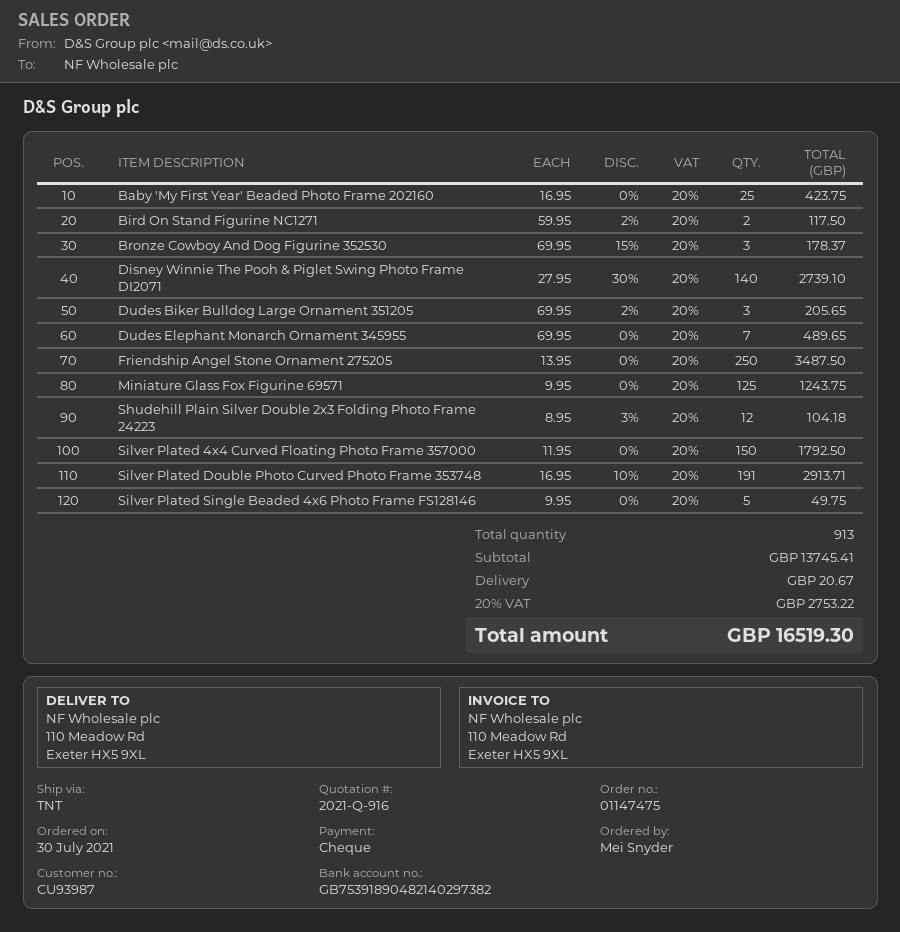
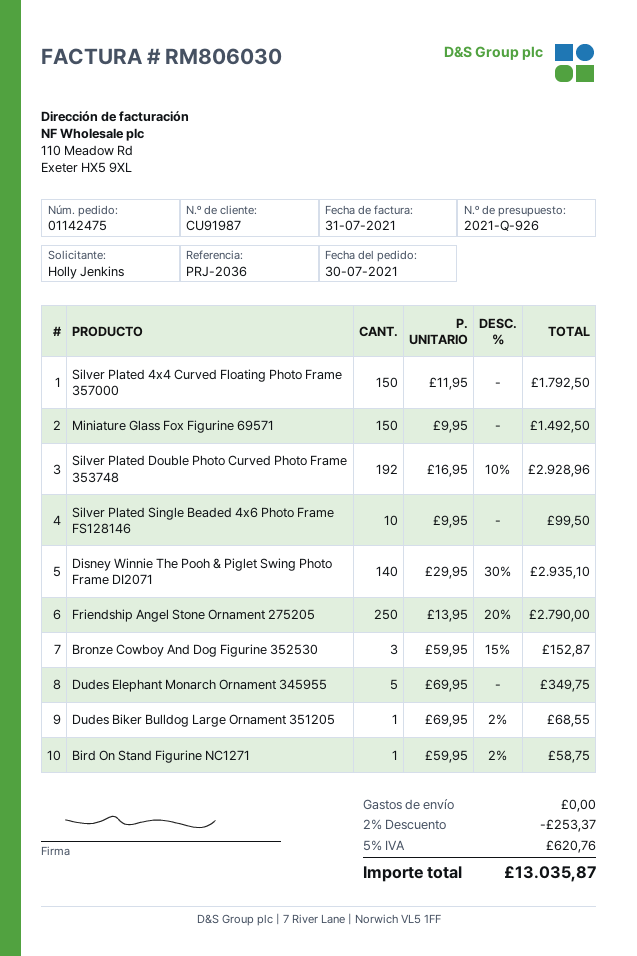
quote number: 2021-Q-916 -> 2021-Q-926
order number: 01147475 -> 01142475
customer number: CU93987 -> CU91987
ordered by: Mei Snyder -> Holly Jenkins
Baby 'My First Year' Beaded Photo Frame 202160: 25 x 16.95 = 423.75 -> none
Bird On Stand Figurine NC1271: 2 x 59.95 - 2% = 117.50 -> 1 x 59.95 - 2% = 58.75
Bronze Cowboy And Dog Figurine 352530: 3 x 69.95 - 15% = 178.37 -> 3 x 59.95 - 15% = 152.87
Disney Winnie The Pooh & Piglet Swing Photo Frame DI2071: 140 x 27.95 - 30% = 2739.10 -> 140 x 29.95 - 30% = 2935.10
Dudes Biker Bulldog Large Ornament 351205: 3 x 69.95 - 2% = 205.65 -> 1 x 69.95 - 2% = 68.55
Dudes Elephant Monarch Ornament 345955: 7 x 69.95 = 489.65 -> 5 x 69.95 = 349.75
Friendship Angel Stone Ornament 275205: 250 x 13.95 = 3487.50 -> 250 x 13.95 - 20% = 2790.00
Miniature Glass Fox Figurine 69571: 125 x 9.95 = 1243.75 -> 150 x 9.95 = 1492.50
Shudehill Plain Silver Double 2x3 Folding Photo Frame 24223: 12 x 8.95 - 3% = 104.18 -> none
Silver Plated Double Photo Curved Photo Frame 353748: 191 x 16.95 - 10% = 2913.71 -> 192 x 16.95 - 10% = 2928.96
Silver Plated Single Beaded 4x6 Photo Frame FS128146: 5 x 9.95 = 49.75 -> 10 x 9.95 = 99.50
discount: none -> 2% = 253.37
shipping: 20.67 -> 0.00
tax: 20% = 2753.22 -> 5% = 620.76
total: 16519.30 -> 13035.87

